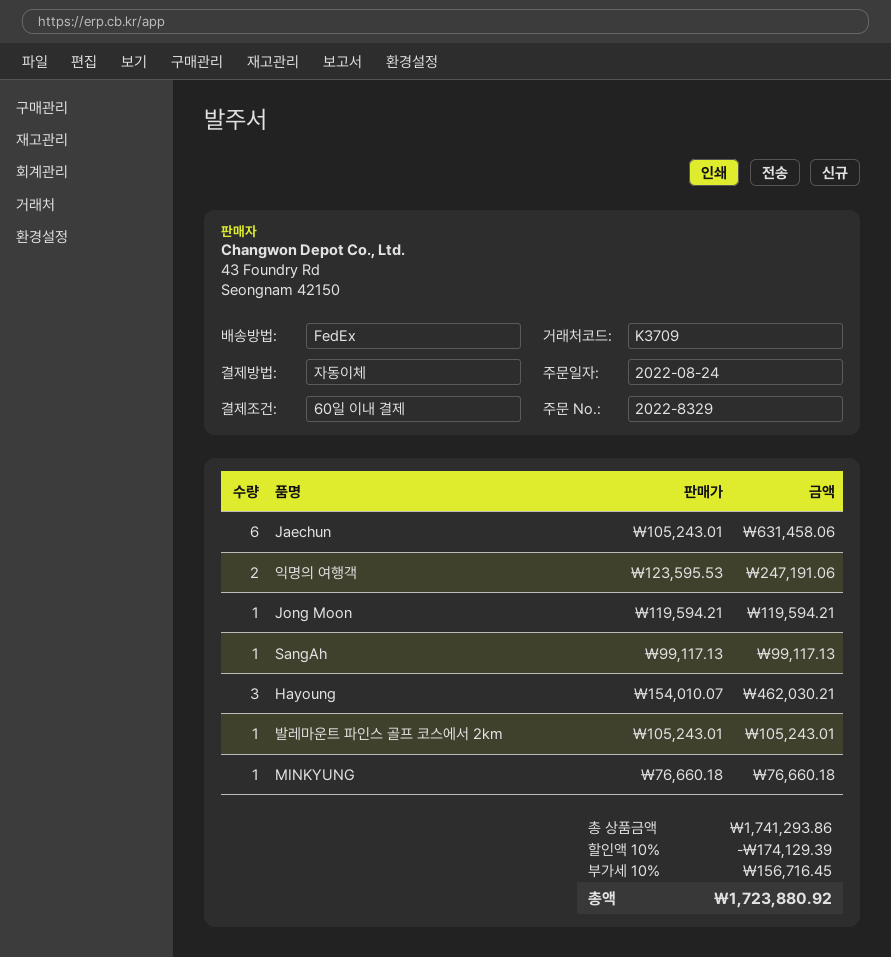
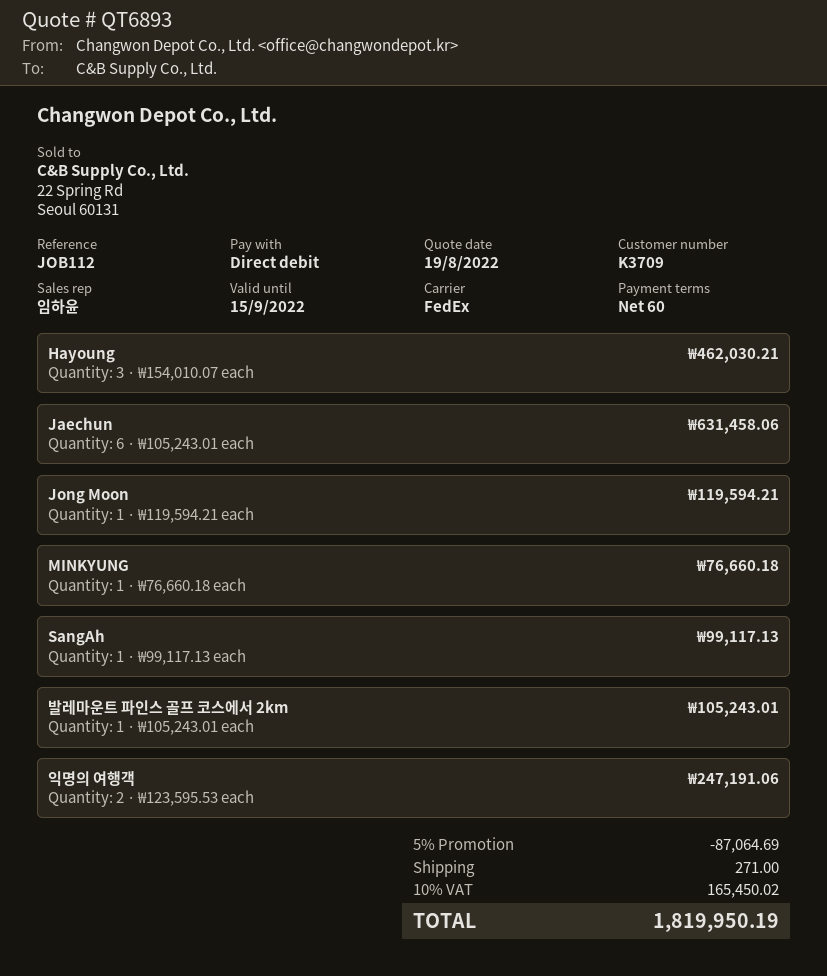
discount: 10% = 174129.39 -> 5% = 87064.69
shipping: none -> 271.00
tax: 10% = 156716.45 -> 10% = 165450.02
total: 1723880.92 -> 1819950.19

